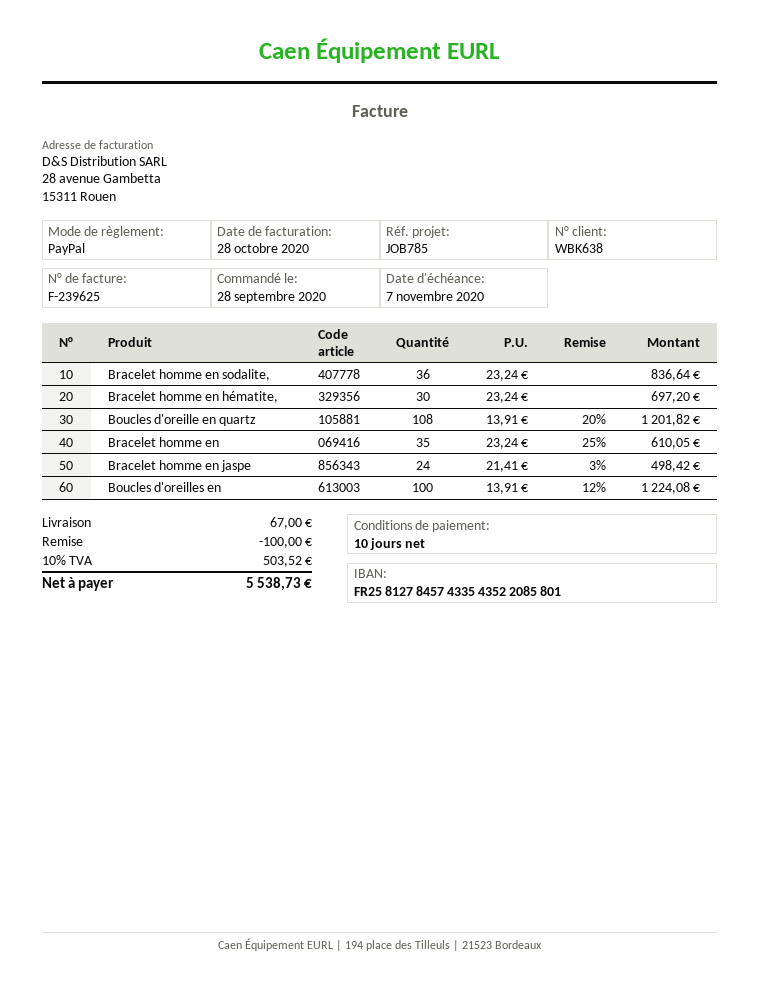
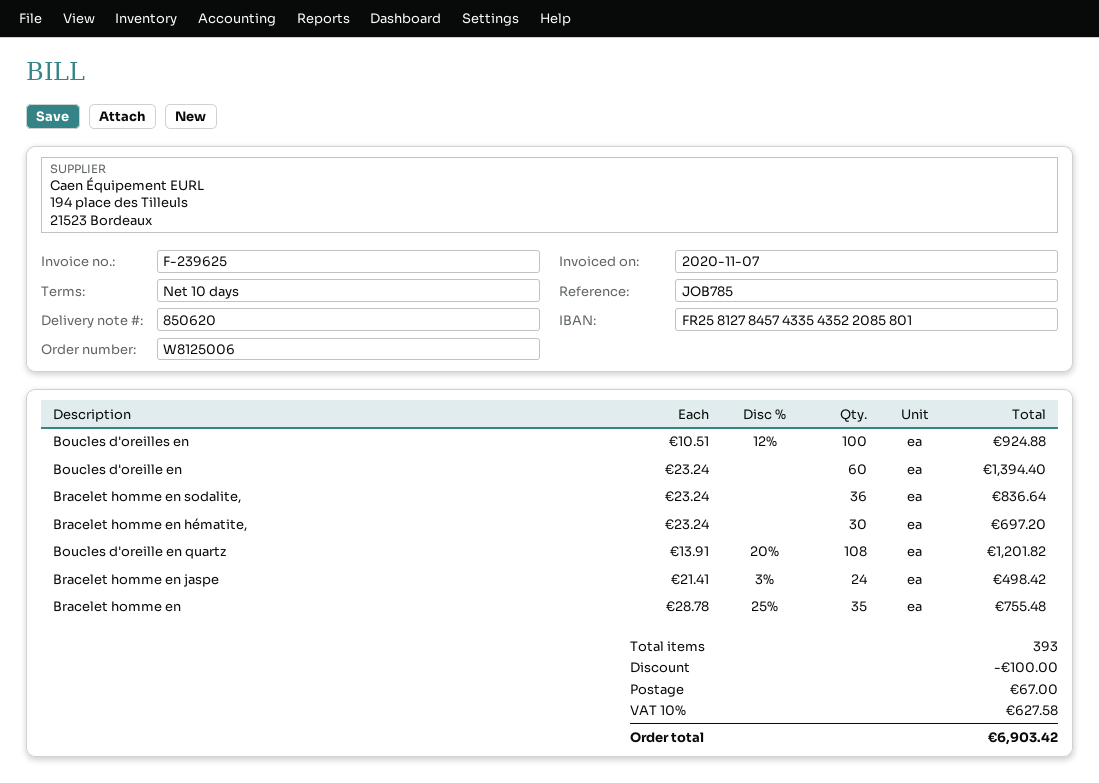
invoice date: 2020-10-28 -> 2020-11-07
Bracelet homme en: 35 x 23.24 - 25% = 610.05 -> 35 x 28.78 - 25% = 755.48
Boucles d'oreilles en: 100 x 13.91 - 12% = 1224.08 -> 100 x 10.51 - 12% = 924.88
Boucles d'oreille en: none -> 60 x 23.24 = 1394.40
tax: 10% = 503.52 -> 10% = 627.58
total: 5538.73 -> 6903.42

